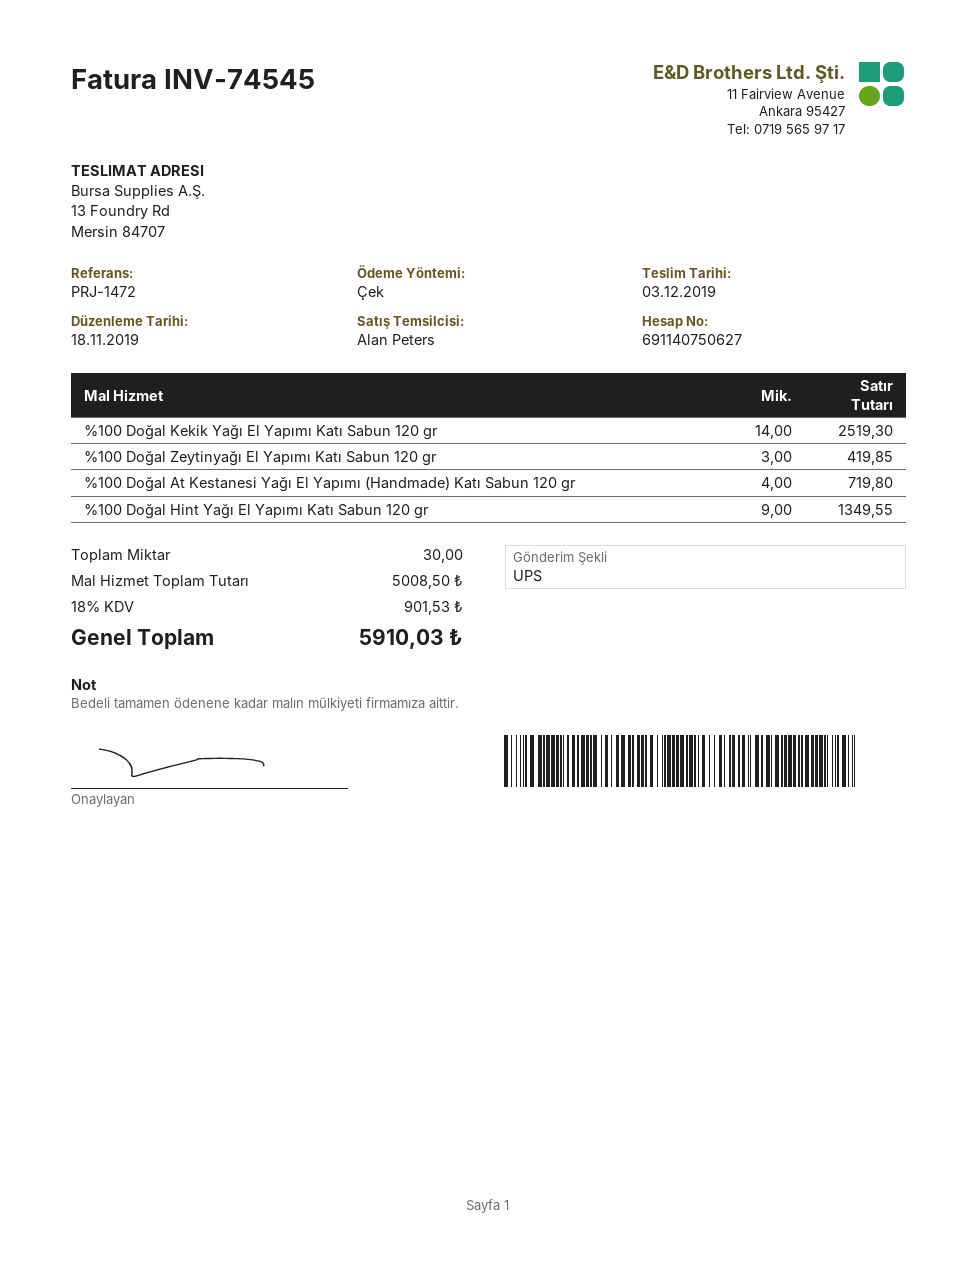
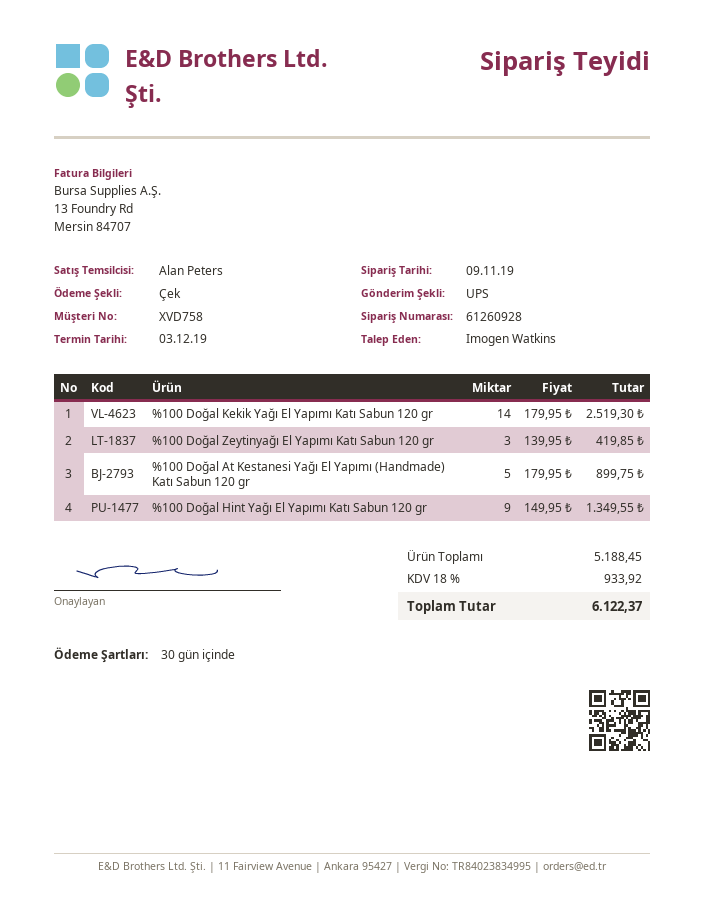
%100 Doğal At Kestanesi Yağı El Yapımı (Handmade) Katı Sabun 120 gr: 4 for 719.80 -> 5 for 899.75
subtotal: 5008.50 -> 5188.45
tax: 18% = 901.53 -> 18% = 933.92
total: 5910.03 -> 6122.37

